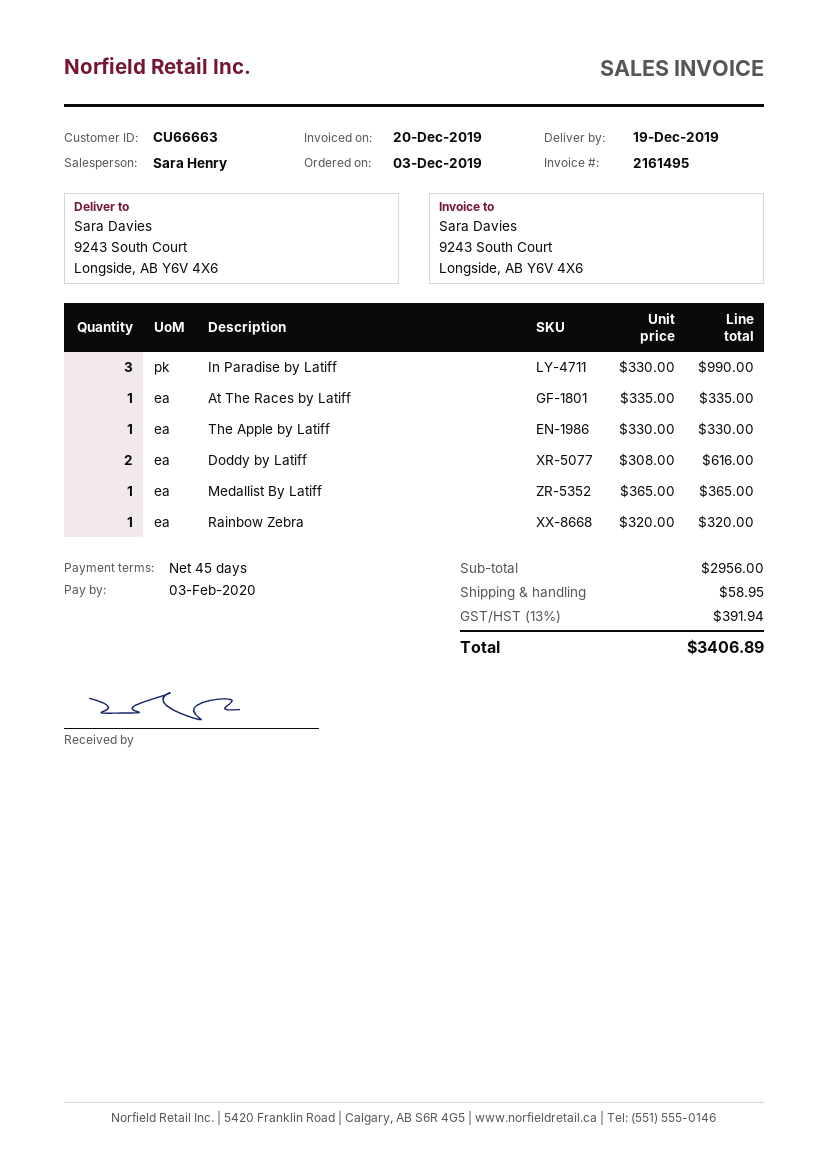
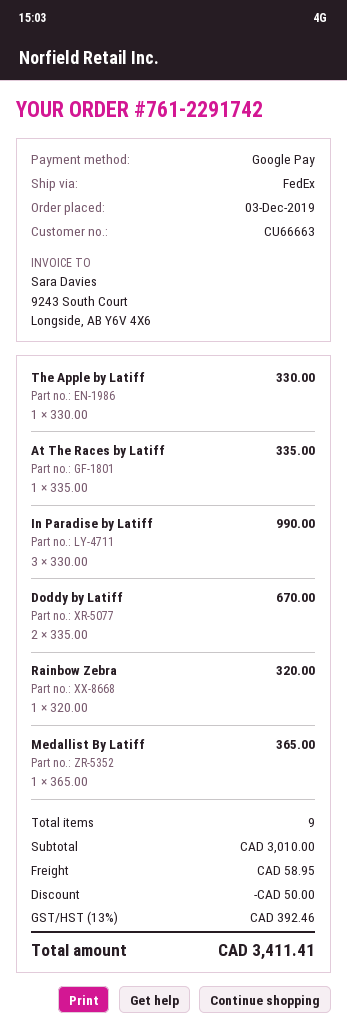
Doddy by Latiff: 2 x 308.00 = 616.00 -> 2 x 335.00 = 670.00
subtotal: 2956.00 -> 3010.00
discount: none -> 50.00
tax: 13% = 391.94 -> 13% = 392.46
total: 3406.89 -> 3411.41

